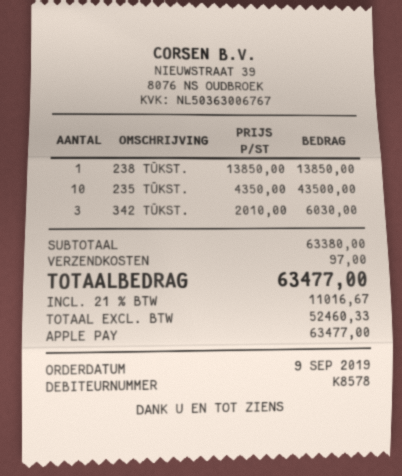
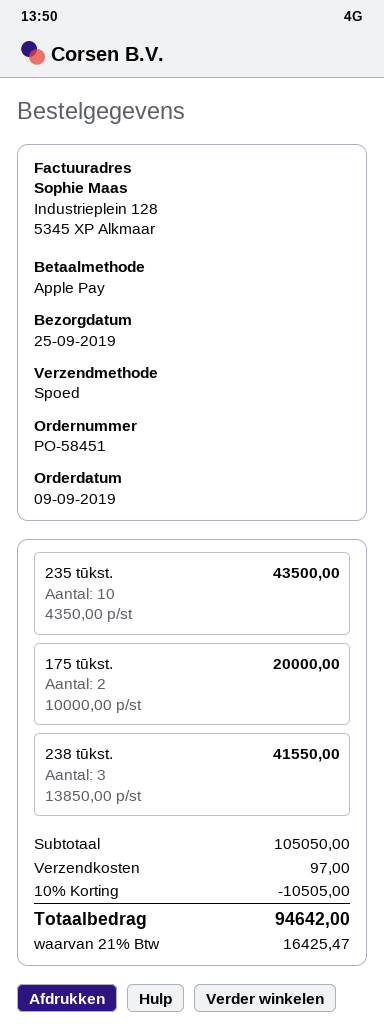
238 TŪKST.: 1 x 13850.00 = 13850.00 -> 3 x 13850.00 = 41550.00
342 TŪKST.: 3 x 2010.00 = 6030.00 -> none
175 tūkst.: none -> 2 x 10000.00 = 20000.00
subtotal: 63380.00 -> 105050.00
discount: none -> 10% = 10505.00
tax: 21% = 11016.67 -> 21% = 16425.47
total: 63477.00 -> 94642.00

